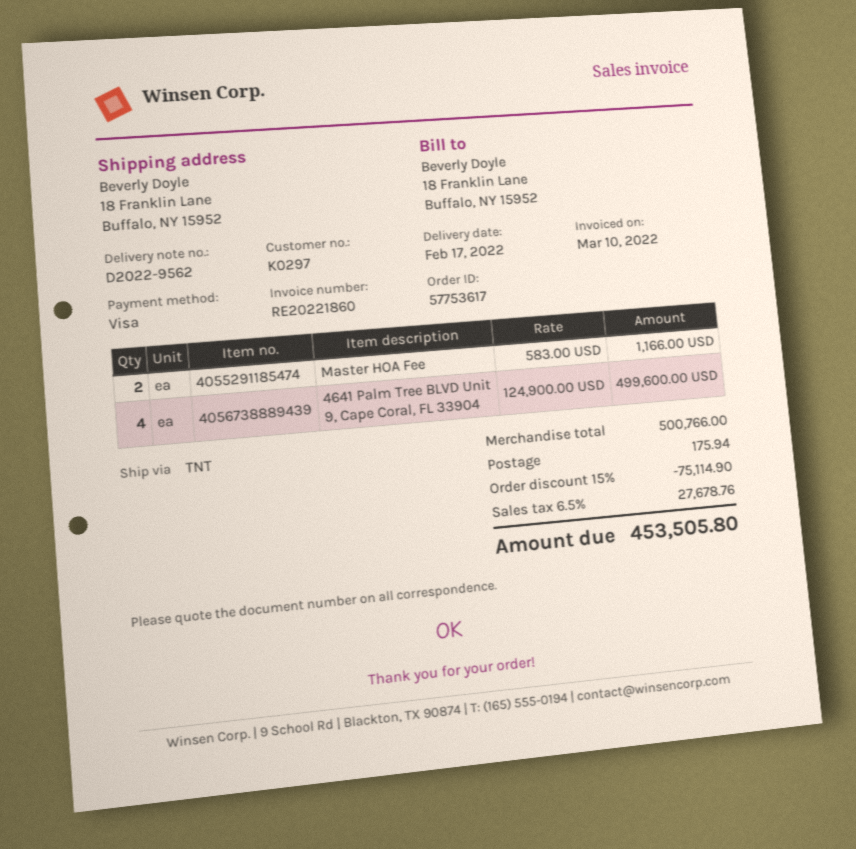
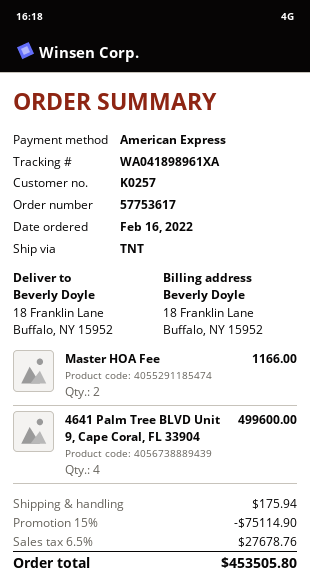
customer number: K0297 -> K0257
payment method: Visa -> American Express

